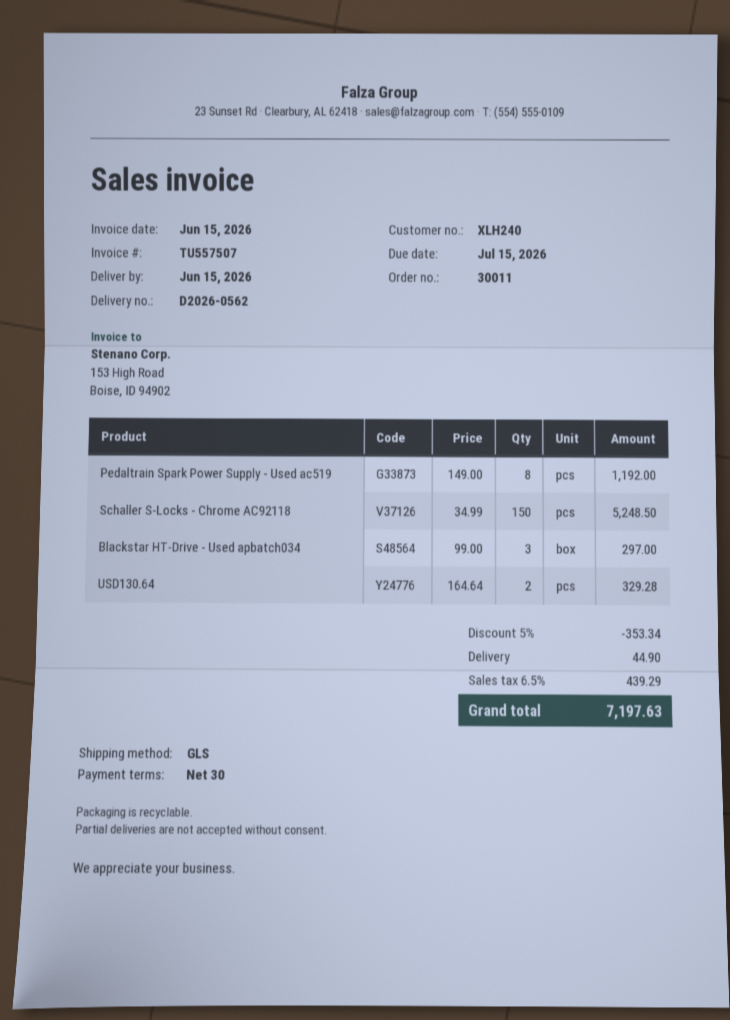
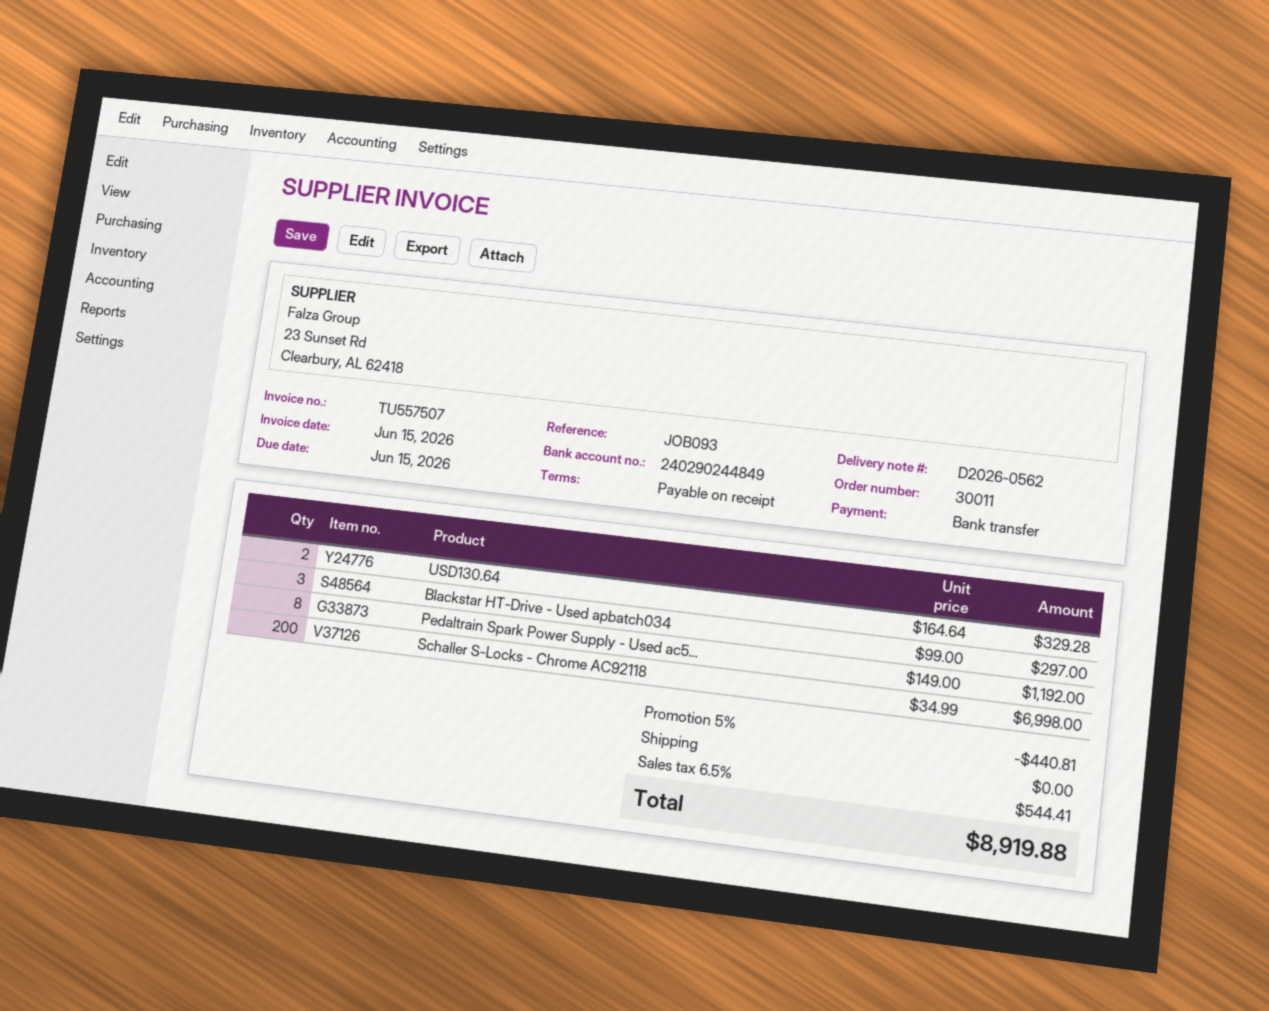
payment terms: 30 days -> on receipt
due date: 2026-07-15 -> 2026-06-15
Schaller S-Locks - Chrome AC92118: 150 x 34.99 = 5248.50 -> 200 x 34.99 = 6998.00
discount: 5% = 353.34 -> 5% = 440.81
shipping: 44.90 -> 0.00
tax: 6.5% = 439.29 -> 6.5% = 544.41
total: 7197.63 -> 8919.88

